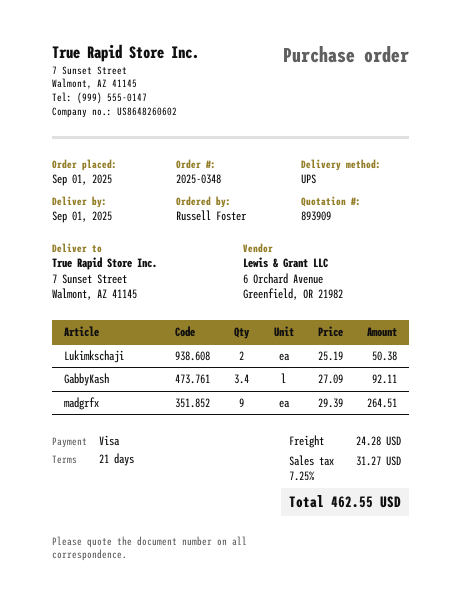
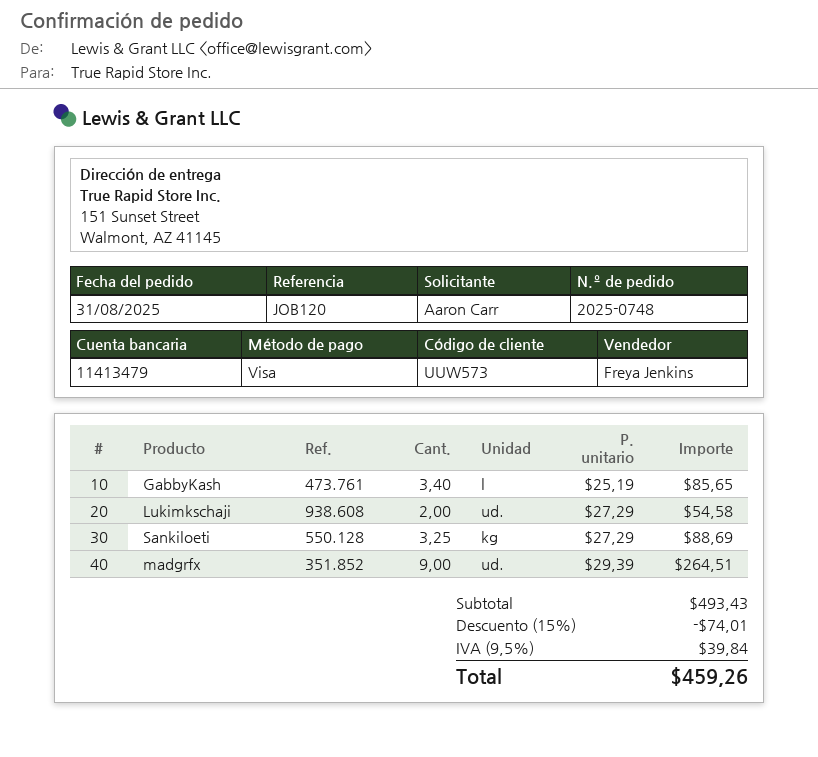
order number: 2025-0348 -> 2025-0748
order date: 2025-09-01 -> 2025-08-31
ordered by: Russell Foster -> Aaron Carr
ship to: 7 Sunset Street, Walmont, AZ 41145 -> 151 Sunset Street, Walmont, AZ 41145
Lukimkschaji: 2 x 25.19 = 50.38 -> 2 x 27.29 = 54.58
GabbyKash: 3.4 x 27.09 = 92.11 -> 3.4 x 25.19 = 85.65
Sankiloeti: none -> 3.25 x 27.29 = 88.69
discount: none -> 15% = 74.01
shipping: 24.28 -> none
tax: 7.25% = 31.27 -> 9.5% = 39.84
total: 462.55 -> 459.26

